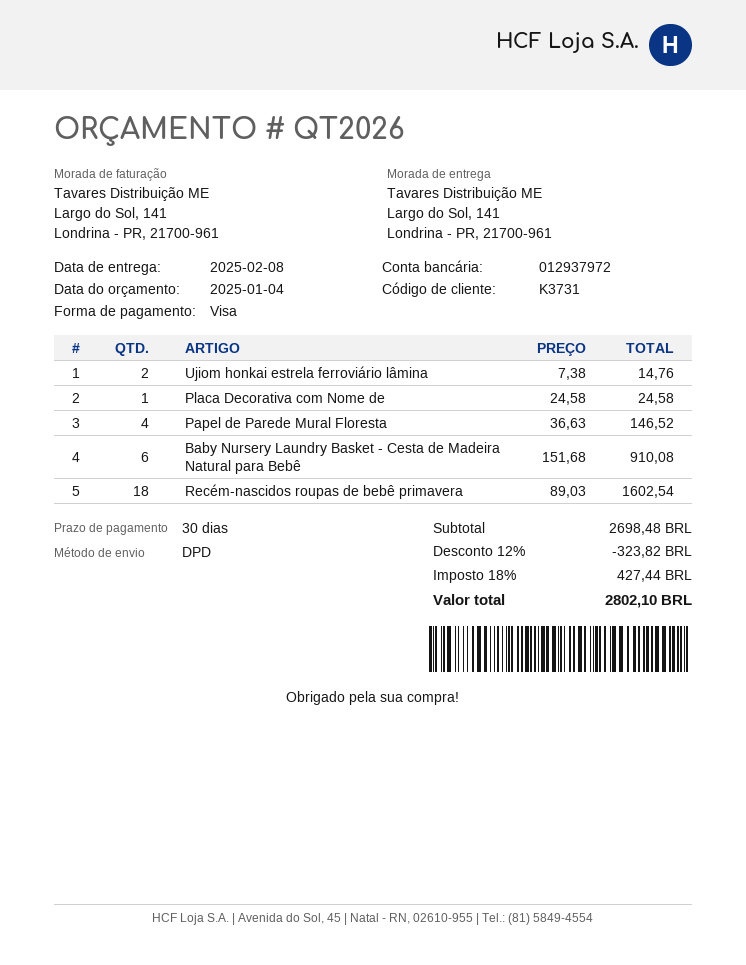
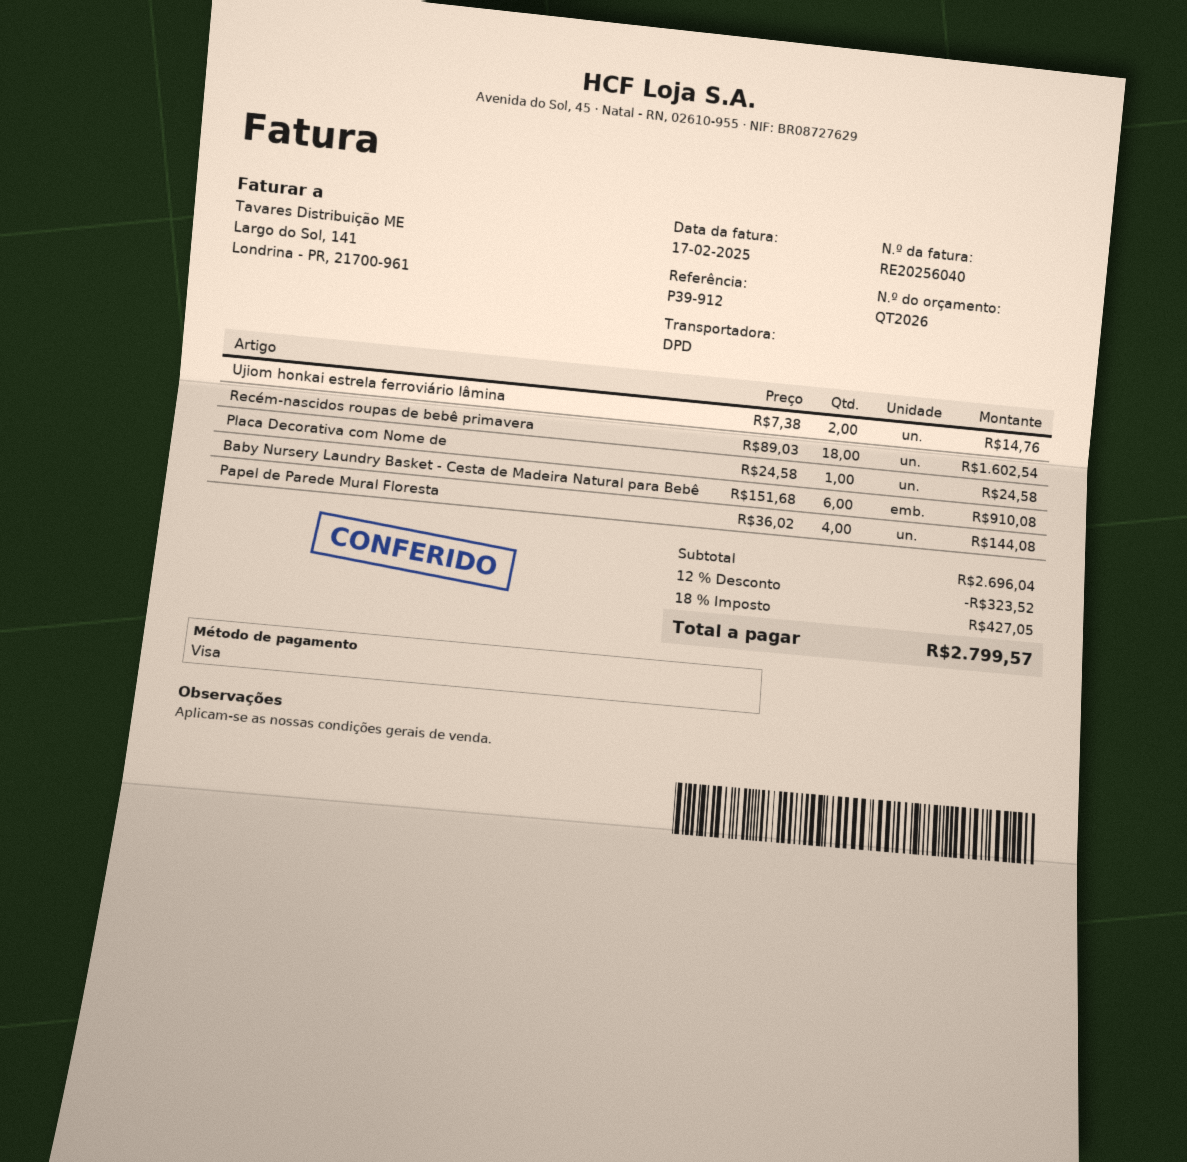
Papel de Parede Mural Floresta: 4 x 36.63 = 146.52 -> 4 x 36.02 = 144.08
subtotal: 2698.48 -> 2696.04
discount: 12% = 323.82 -> 12% = 323.52
tax: 18% = 427.44 -> 18% = 427.05
total: 2802.10 -> 2799.57

